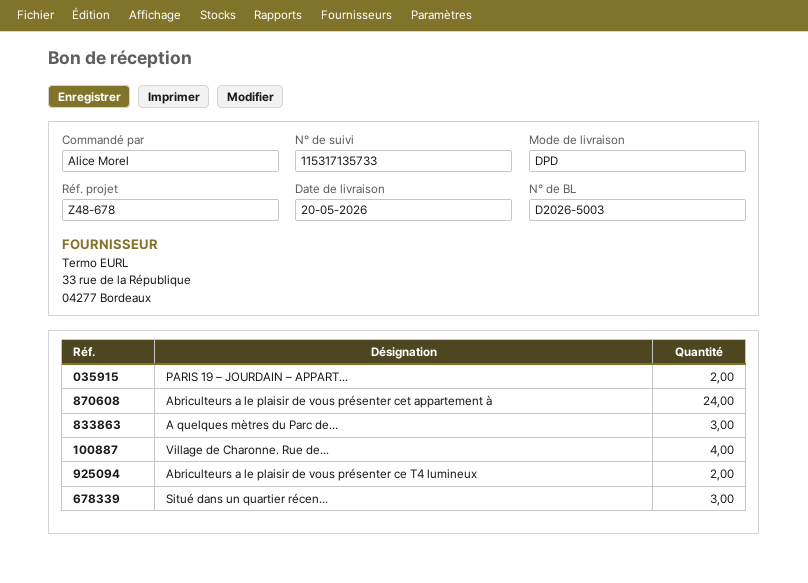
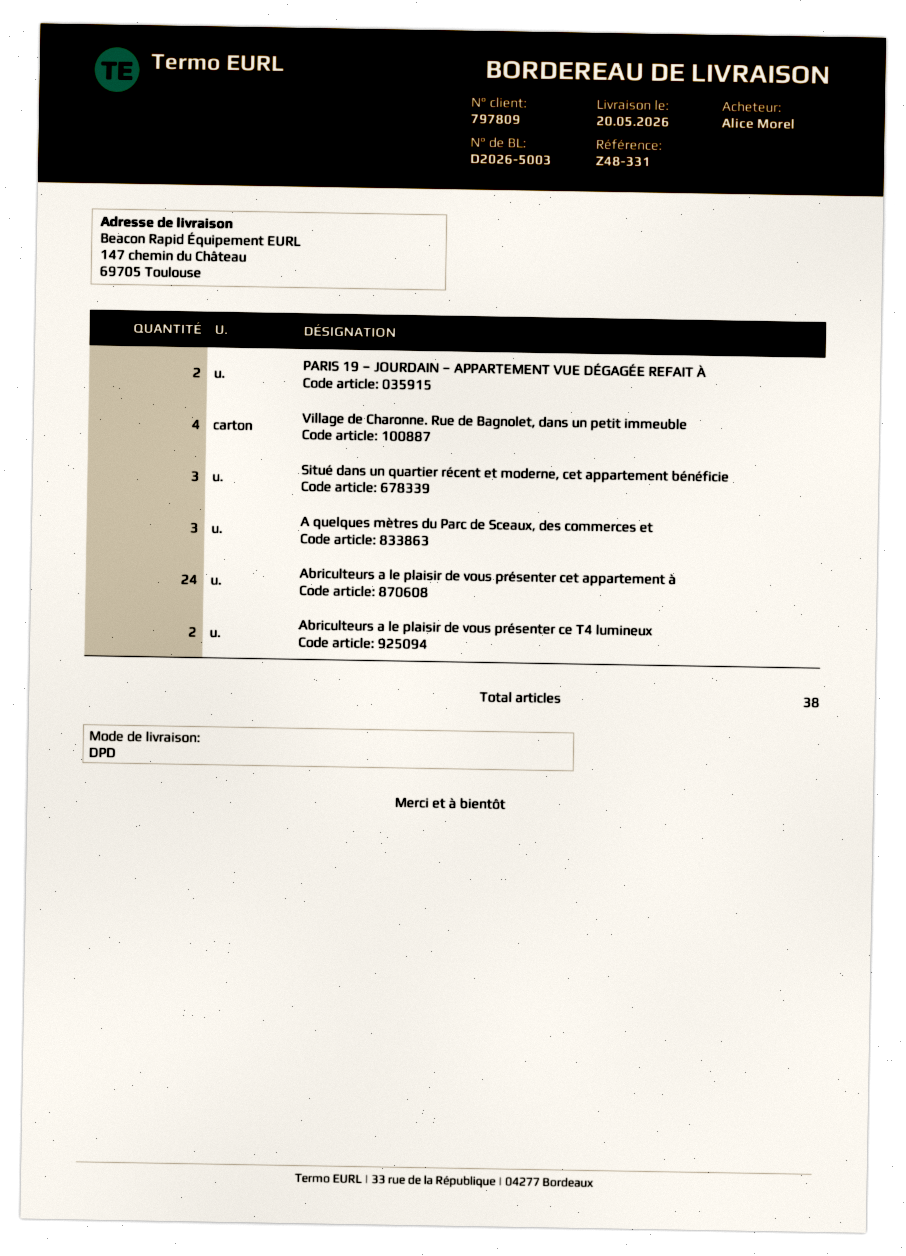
reference: Z48-678 -> Z48-331

